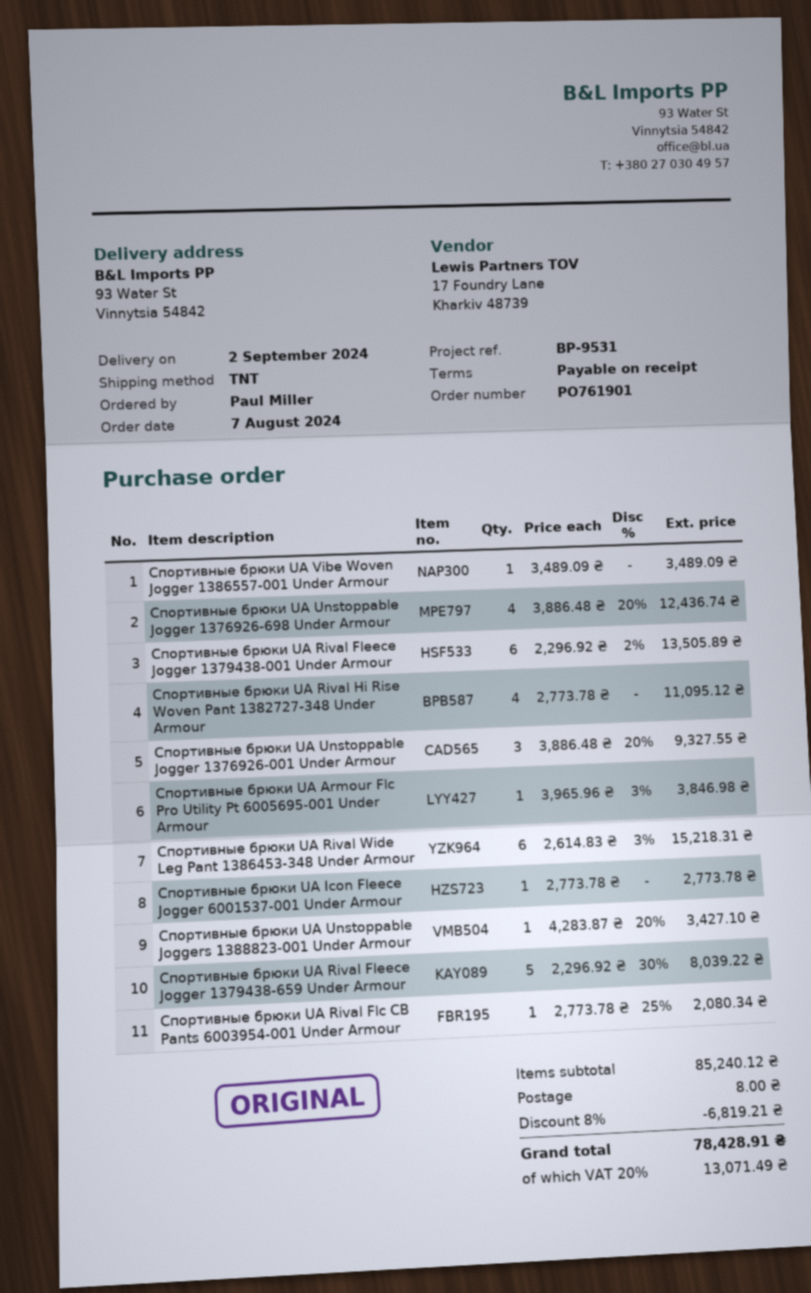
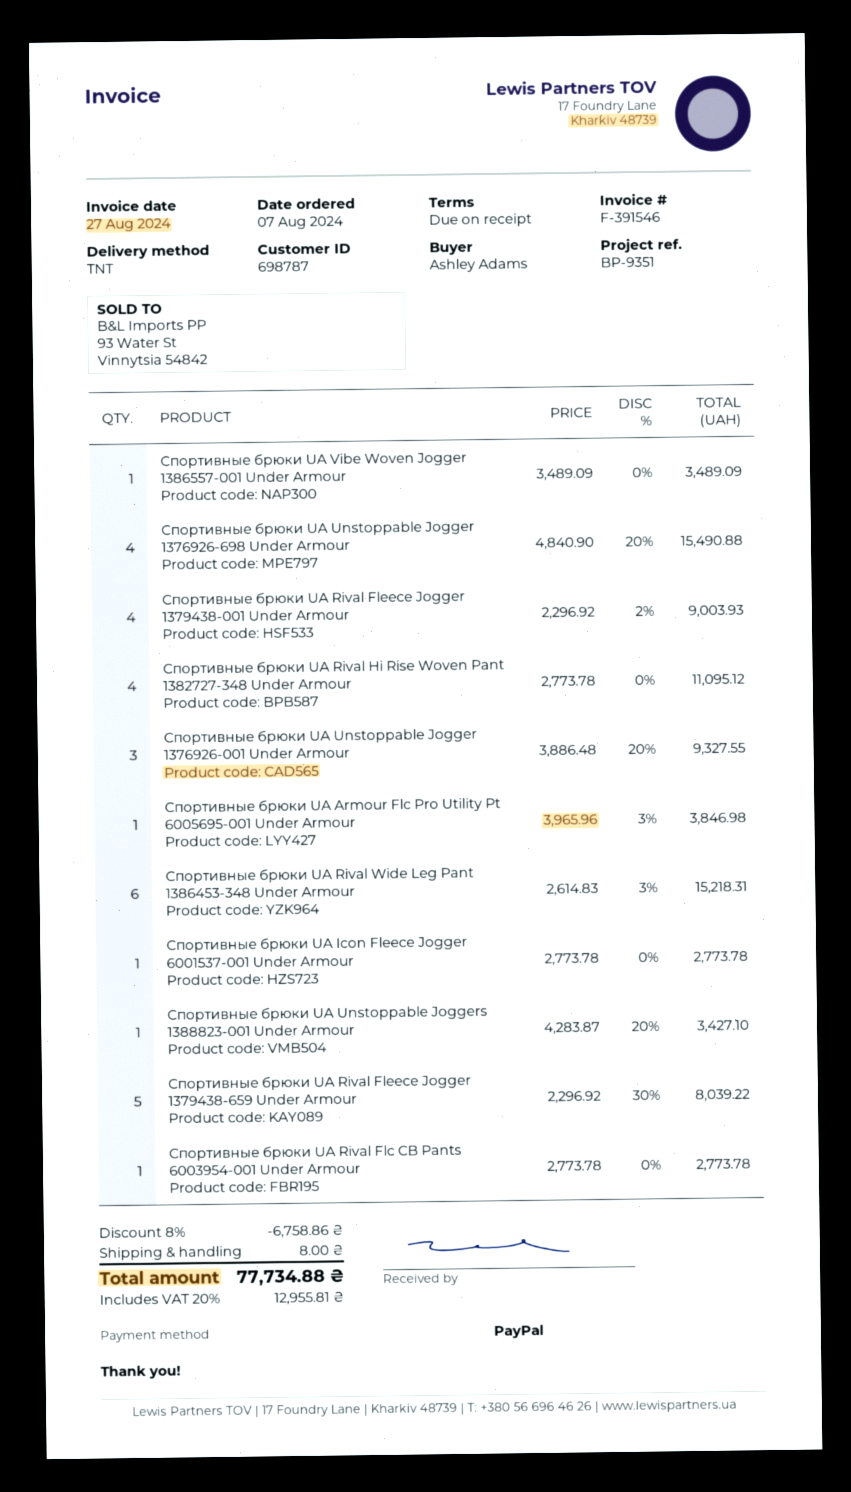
reference: BP-9531 -> BP-9351
ordered by: Paul Miller -> Ashley Adams
Спортивные брюки UA Unstoppable Jogger 1376926-698 Under Armour: 4 x 3886.48 - 20% = 12436.74 -> 4 x 4840.90 - 20% = 15490.88
Спортивные брюки UA Rival Fleece Jogger 1379438-001 Under Armour: 6 x 2296.92 - 2% = 13505.89 -> 4 x 2296.92 - 2% = 9003.93
Спортивные брюки UA Rival Flc CB Pants 6003954-001 Under Armour: 1 x 2773.78 - 25% = 2080.34 -> 1 x 2773.78 = 2773.78
discount: 8% = 6819.21 -> 8% = 6758.86
tax: 20% = 13071.49 -> 20% = 12955.81
total: 78428.91 -> 77734.88

